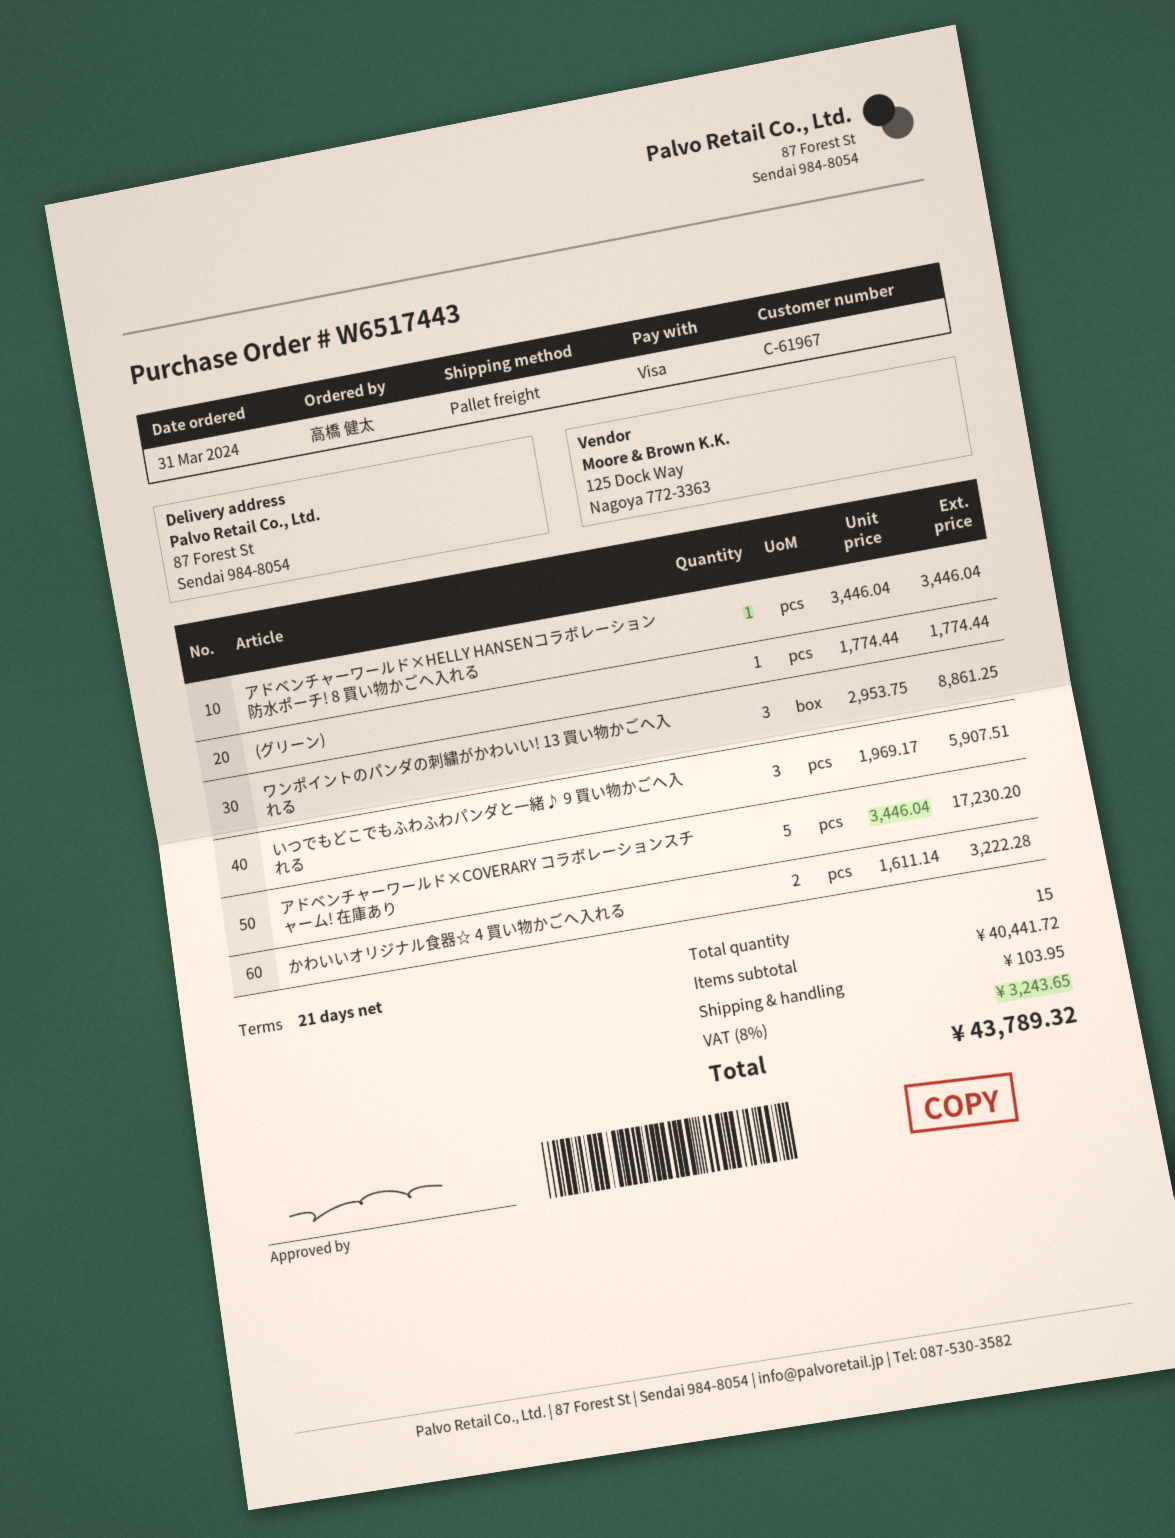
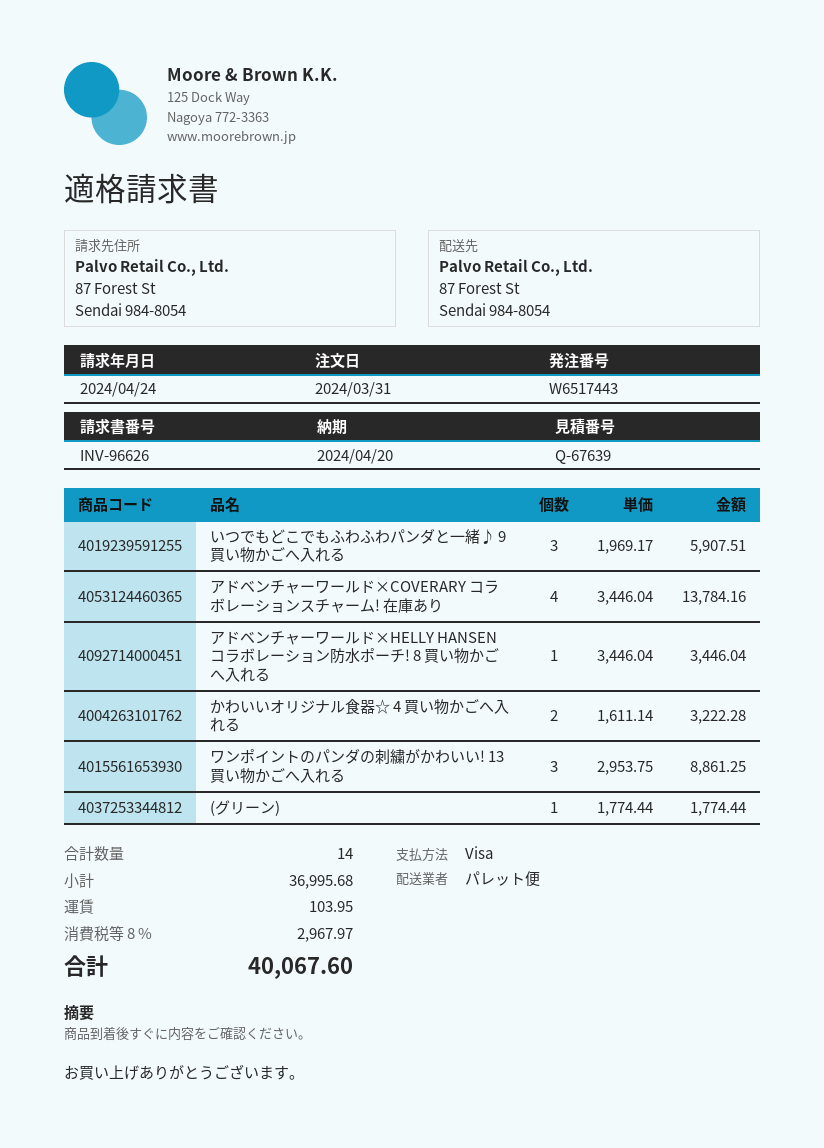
アドベンチャーワールド×COVERARY コラボレーションスチャーム! 在庫あり: 5 x 3446.04 = 17230.20 -> 4 x 3446.04 = 13784.16
total quantity: 15 -> 14
subtotal: 40441.72 -> 36995.68
tax: 8% = 3243.65 -> 8% = 2967.97
total: 43789.32 -> 40067.60

